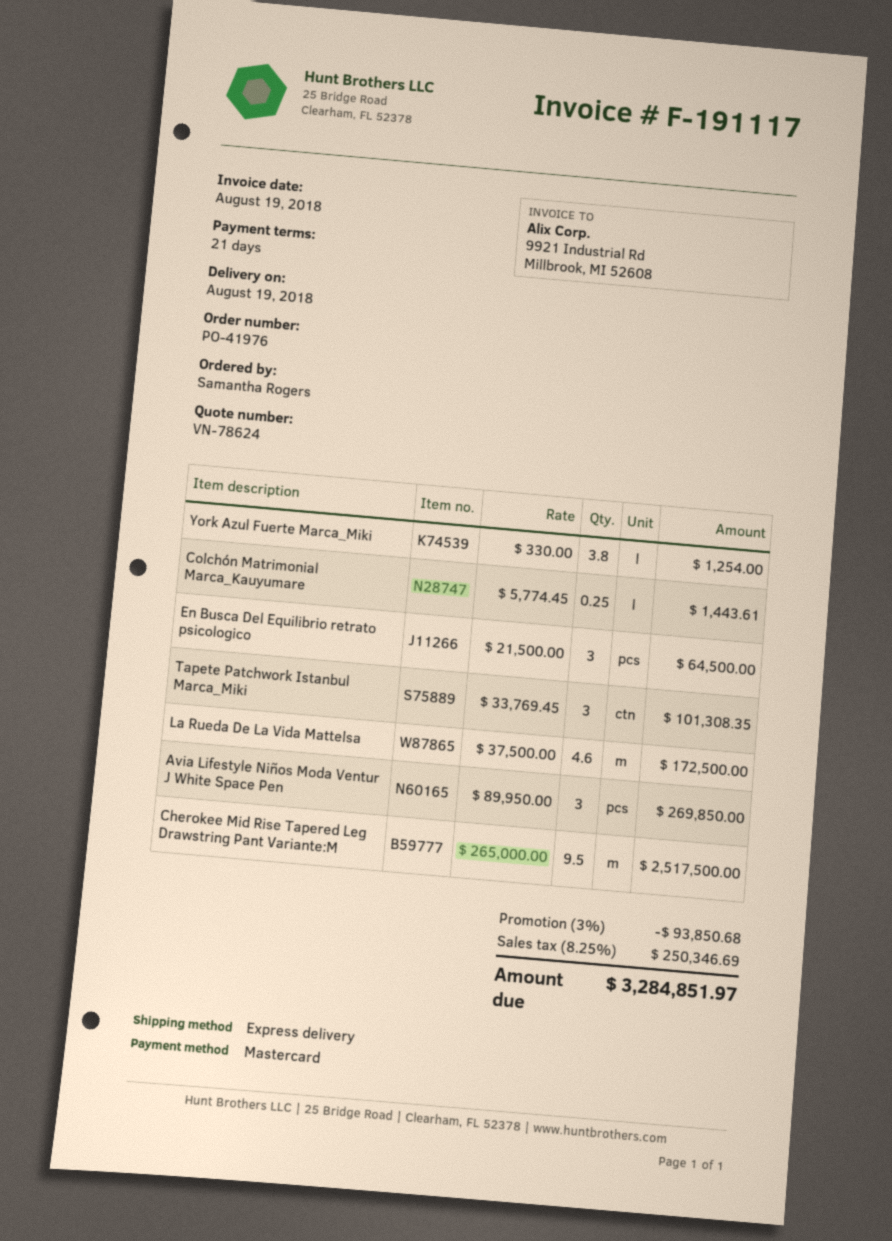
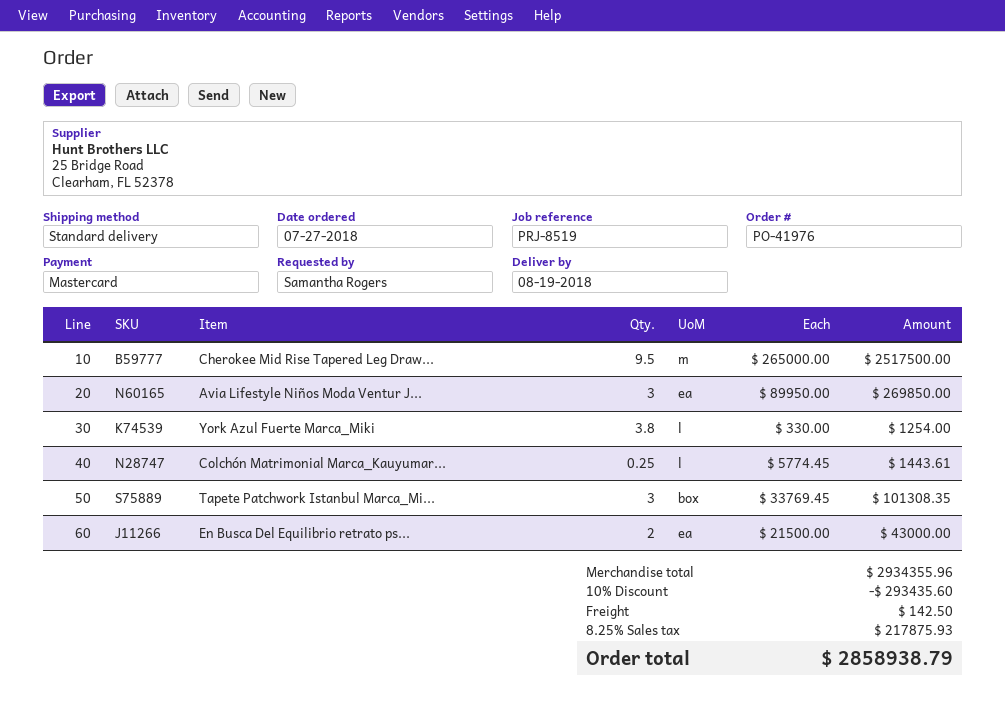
shipping method: express -> standard
En Busca Del Equilibrio retrato psicologico: 3 x 21500.00 = 64500.00 -> 2 x 21500.00 = 43000.00
La Rueda De La Vida Mattelsa: 4.6 x 37500.00 = 172500.00 -> none
discount: 3% = 93850.68 -> 10% = 293435.60
shipping: none -> 142.50
tax: 8.25% = 250346.69 -> 8.25% = 217875.93
total: 3284851.97 -> 2858938.79

